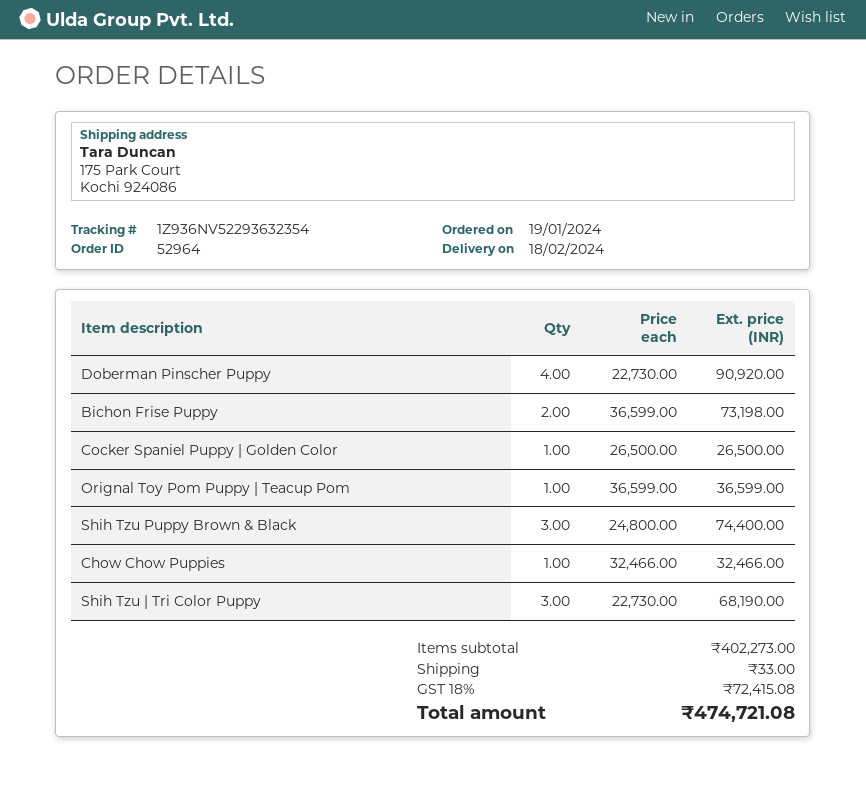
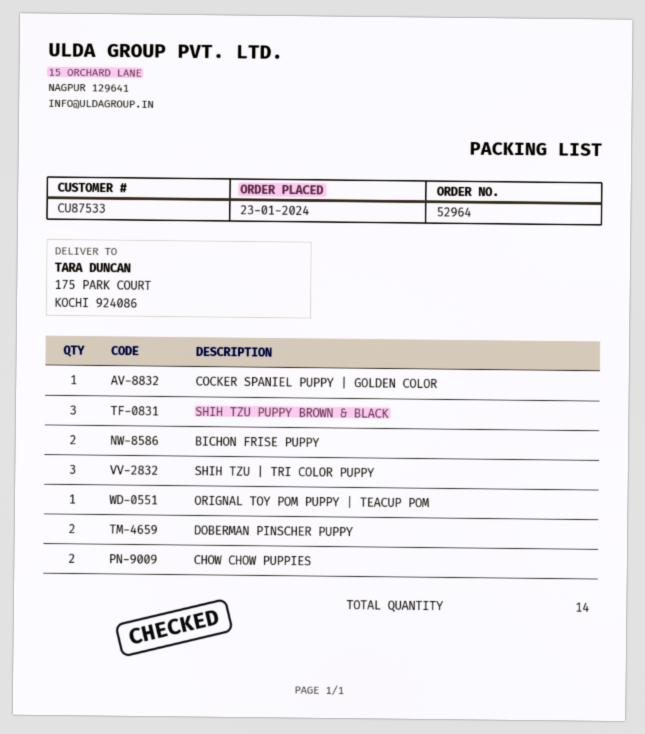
order date: 2024-01-19 -> 2024-01-23
Doberman Pinscher Puppy: 4 -> 2
Chow Chow Puppies: 1 -> 2

